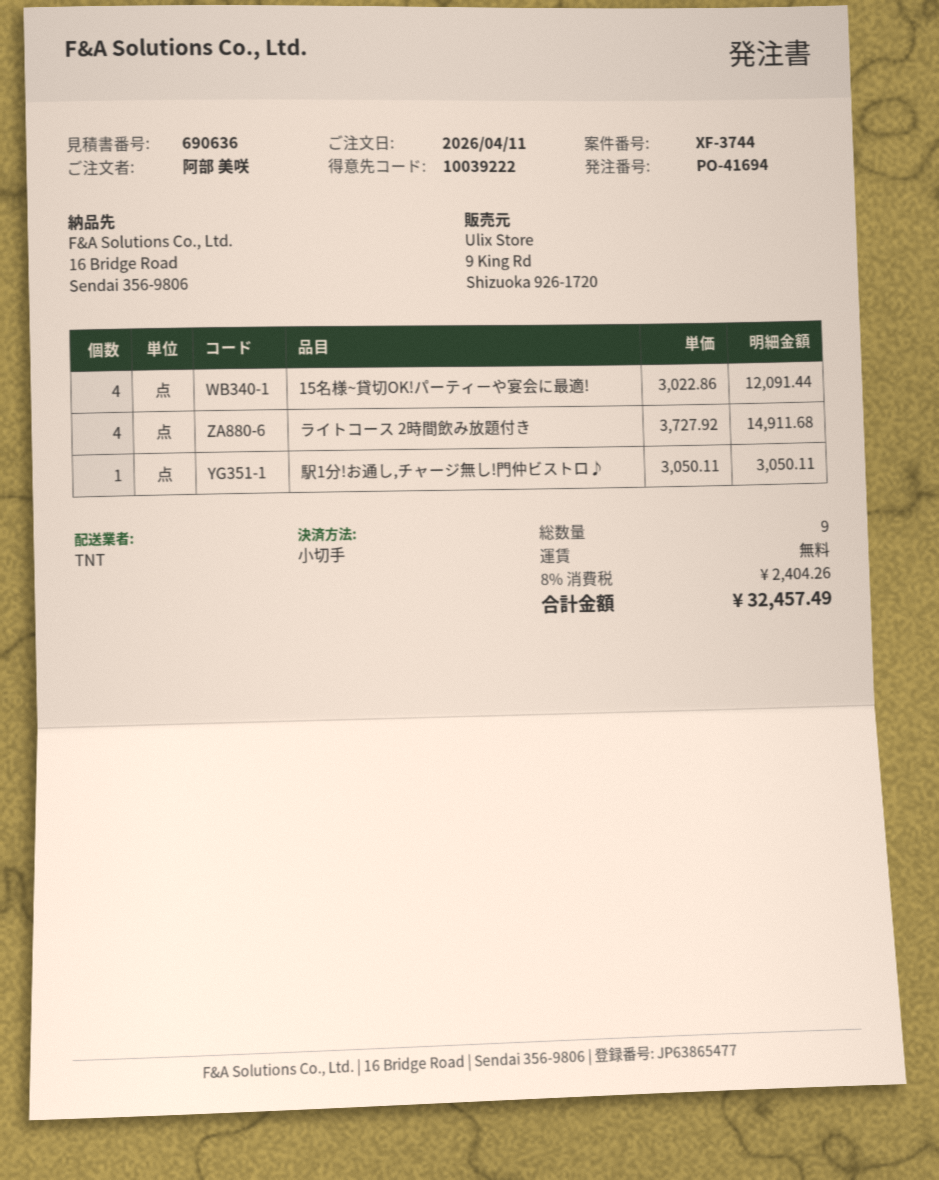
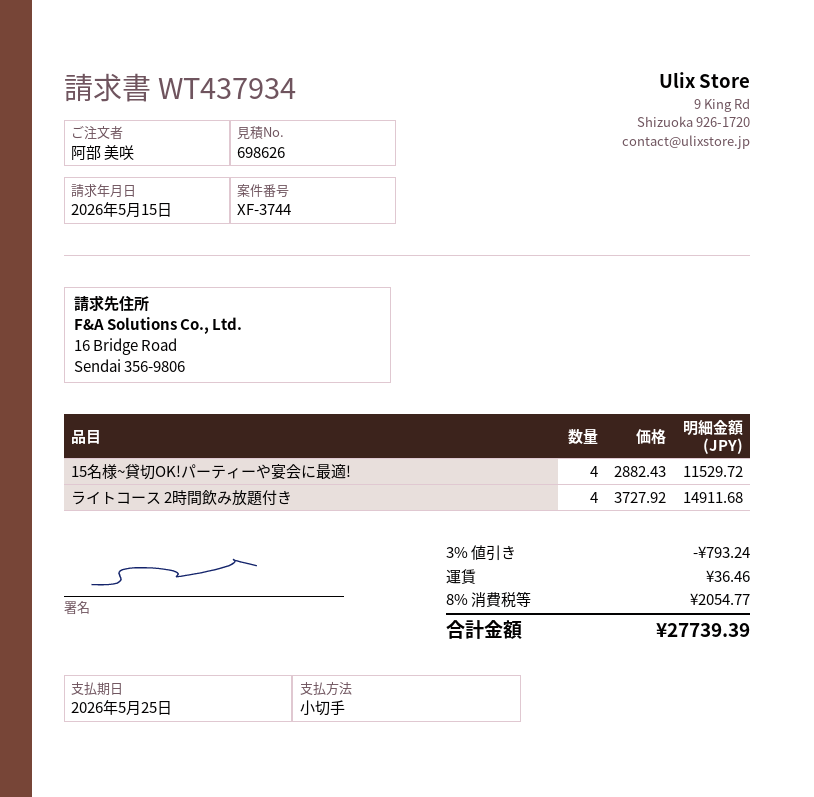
quote number: 690636 -> 698626
15名様~貸切OK!パーティーや宴会に最適!: 4 x 3022.86 = 12091.44 -> 4 x 2882.43 = 11529.72
駅1分!お通し,チャージ無し!門仲ビストロ♪: 1 x 3050.11 = 3050.11 -> none
discount: none -> 3% = 793.24
shipping: 0.00 -> 36.46
tax: 8% = 2404.26 -> 8% = 2054.77
total: 32457.49 -> 27739.39

